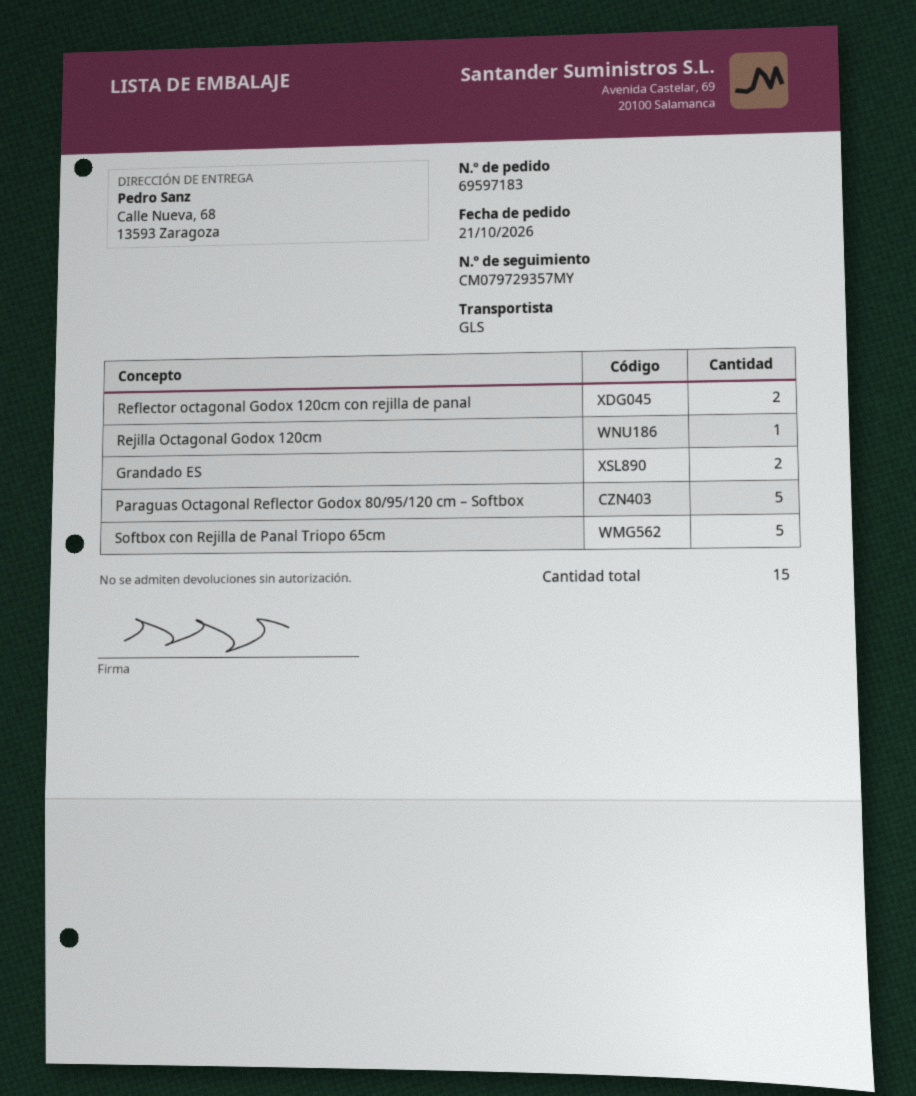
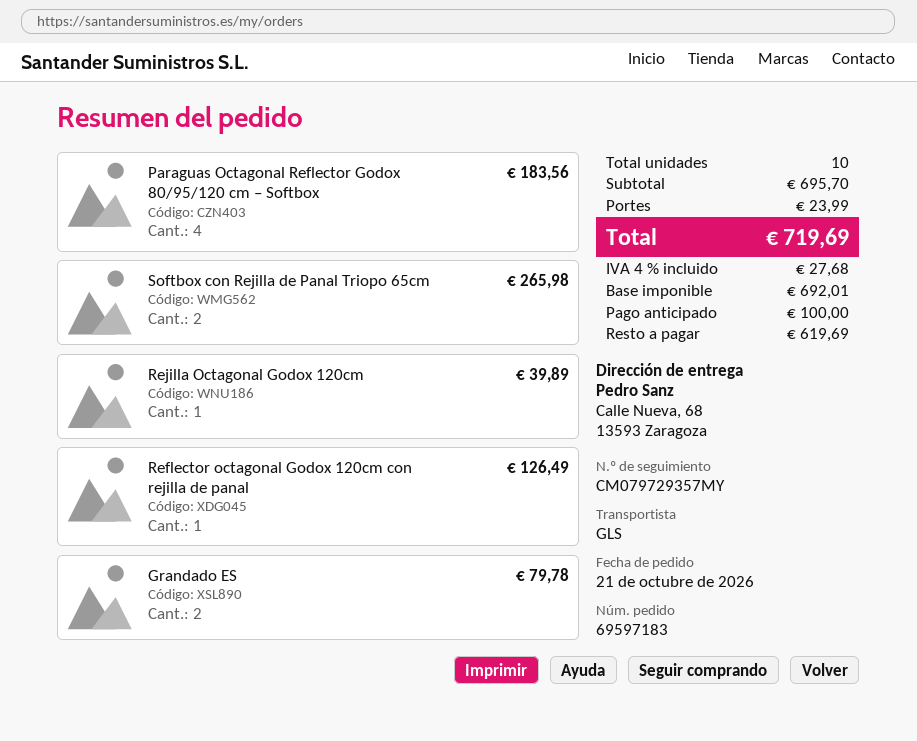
Reflector octagonal Godox 120cm con rejilla de panal: 2 -> 1
Paraguas Octagonal Reflector Godox 80/95/120 cm – Softbox: 5 -> 4
Softbox con Rejilla de Panal Triopo 65cm: 5 -> 2
total quantity: 15 -> 10

